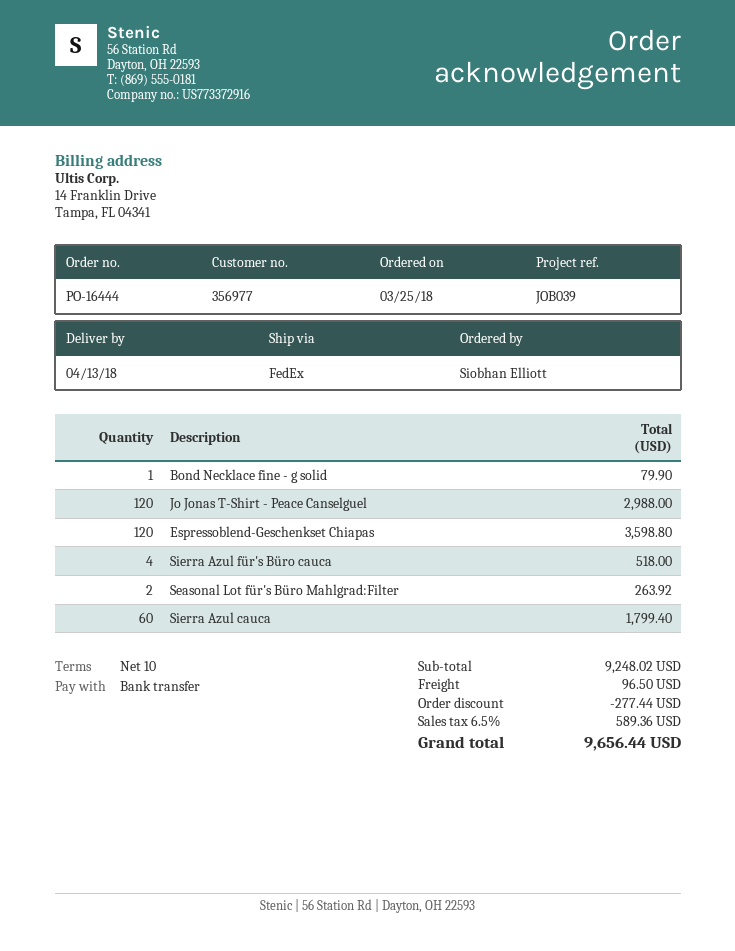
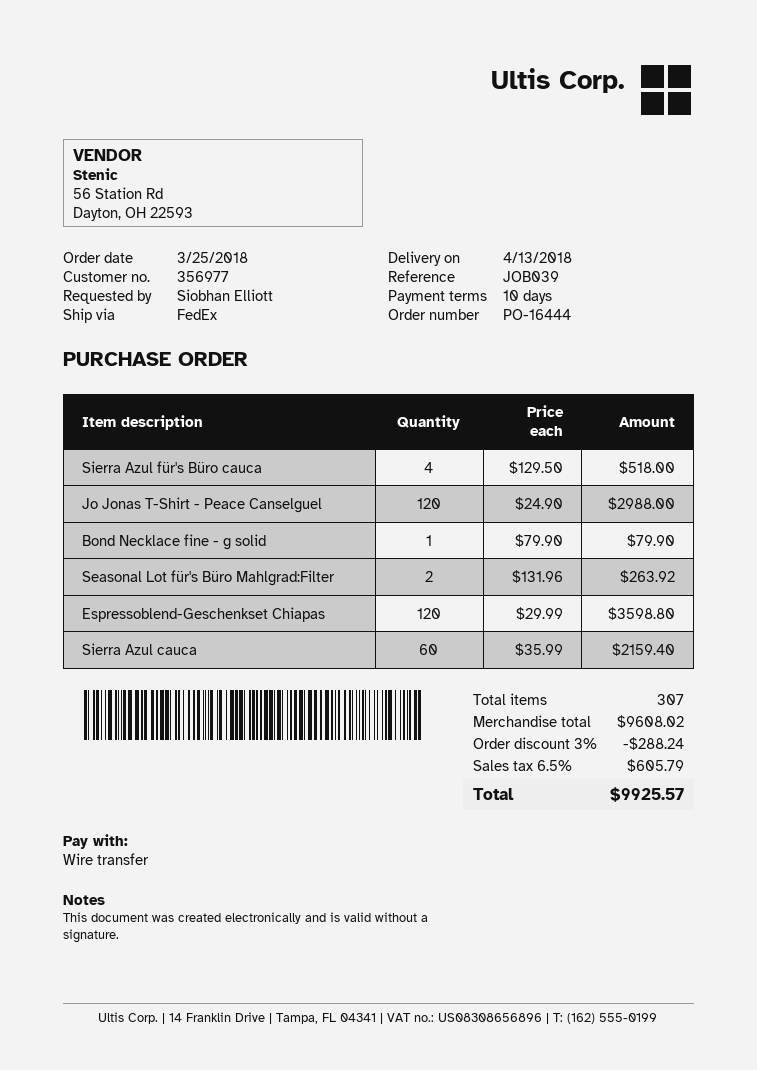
Sierra Azul cauca: 60 for 1799.40 -> 60 for 2159.40
subtotal: 9248.02 -> 9608.02
discount: 277.44 -> 288.24
shipping: 96.50 -> none
tax: 6.5% = 589.36 -> 6.5% = 605.79
total: 9656.44 -> 9925.57

